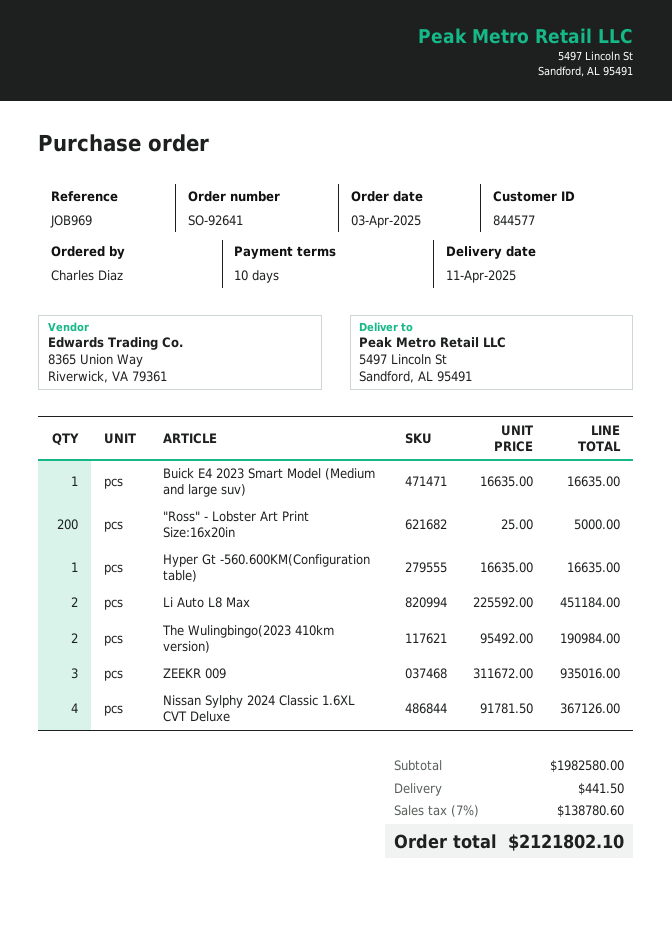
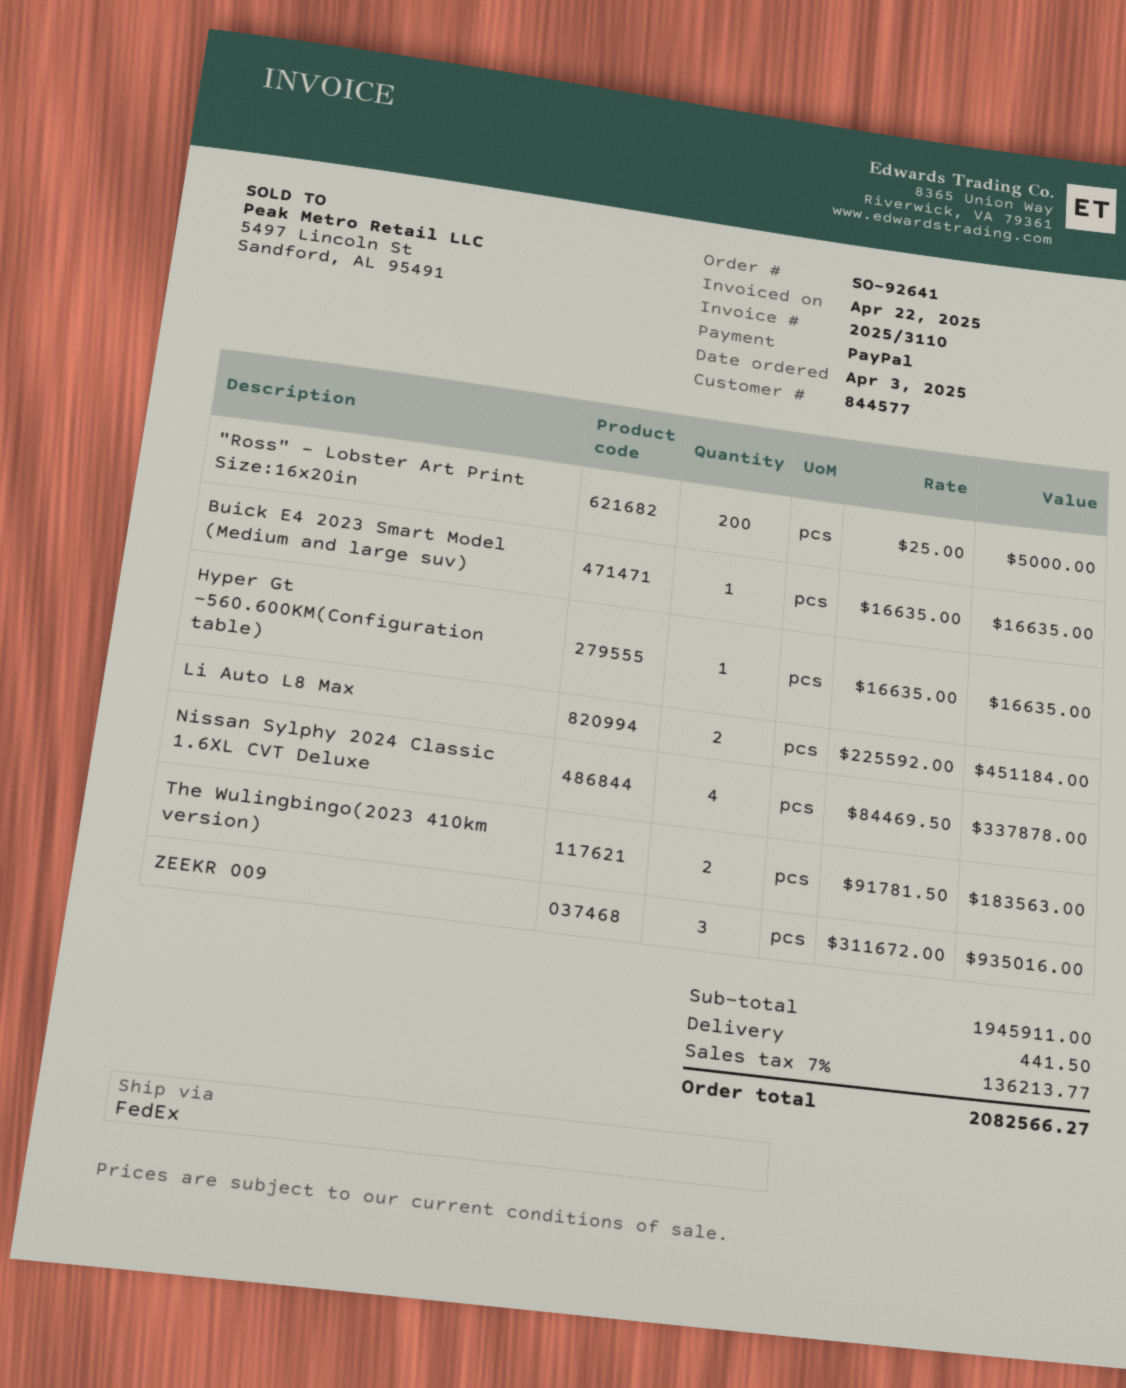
The Wulingbingo(2023 410km version): 2 x 95492.00 = 190984.00 -> 2 x 91781.50 = 183563.00
Nissan Sylphy 2024 Classic 1.6XL CVT Deluxe: 4 x 91781.50 = 367126.00 -> 4 x 84469.50 = 337878.00
subtotal: 1982580.00 -> 1945911.00
tax: 7% = 138780.60 -> 7% = 136213.77
total: 2121802.10 -> 2082566.27

